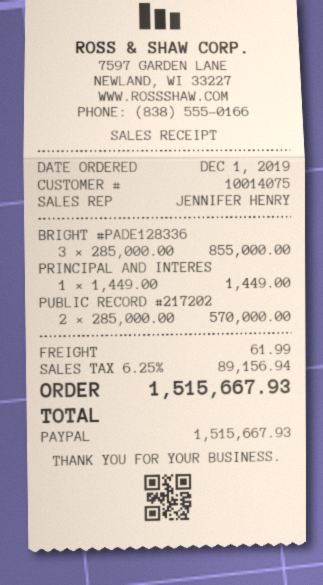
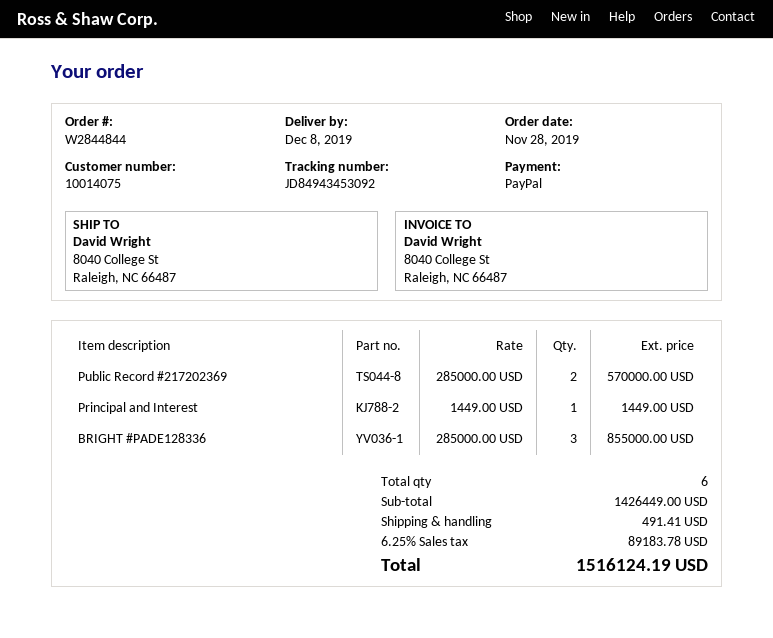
order date: 2019-12-01 -> 2019-11-28
shipping: 61.99 -> 491.41
tax: 6.25% = 89156.94 -> 6.25% = 89183.78
total: 1515667.93 -> 1516124.19

